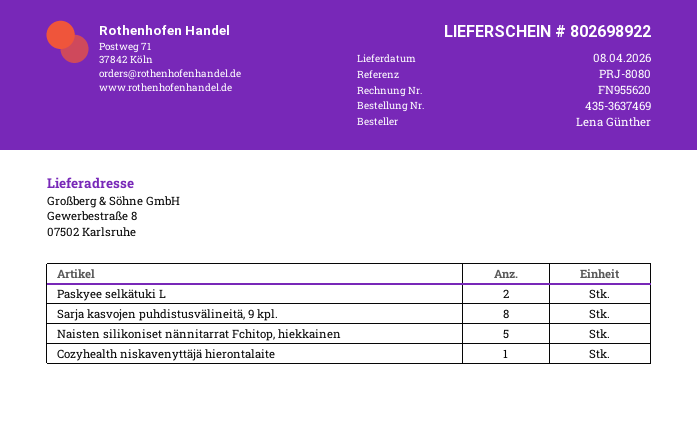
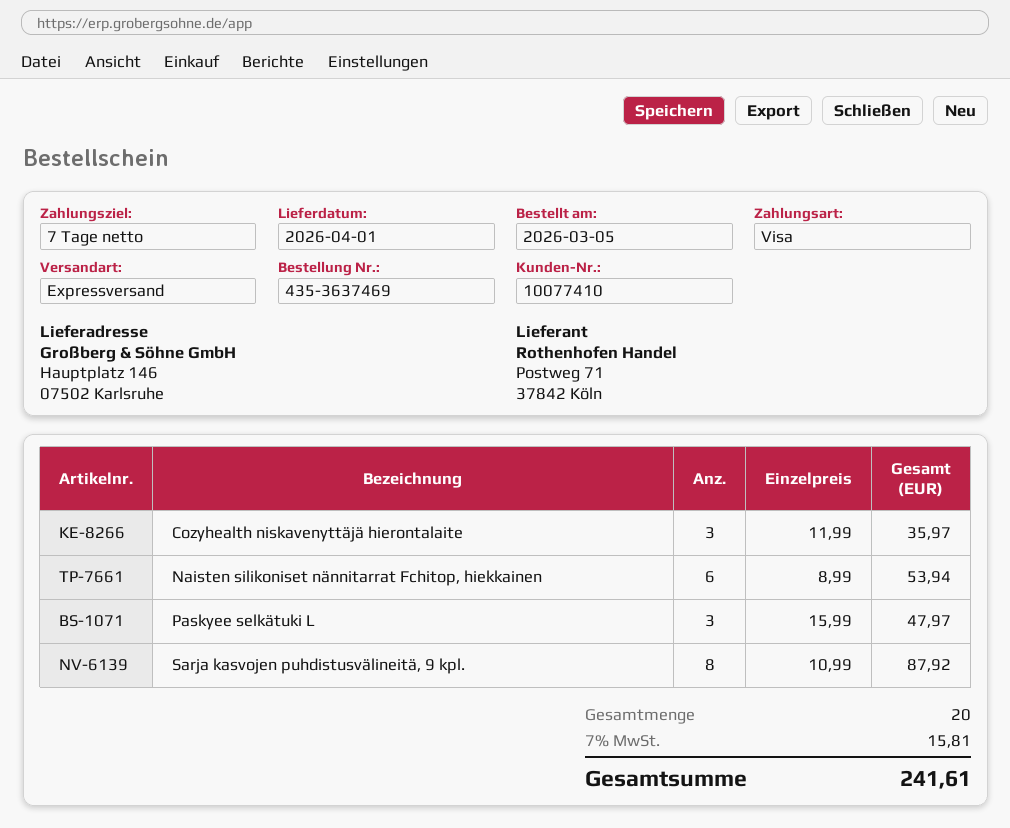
delivery date: 2026-04-08 -> 2026-04-01
ship to: Gewerbestraße 8, 07502 Karlsruhe -> Hauptplatz 146, 07502 Karlsruhe
Paskyee selkätuki L: 2 -> 3
Naisten silikoniset nännitarrat Fchitop, hiekkainen: 5 -> 6
Cozyhealth niskavenyttäjä hierontalaite: 1 -> 3

